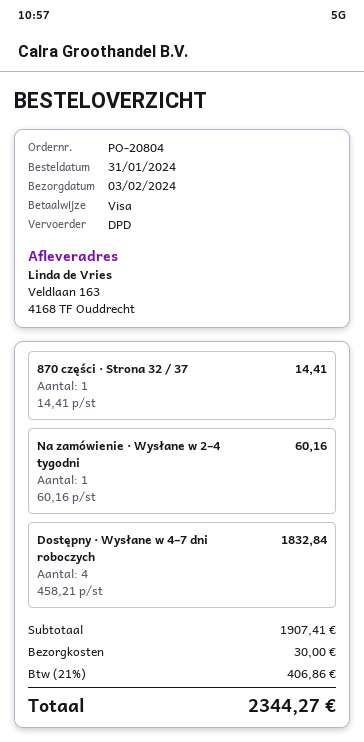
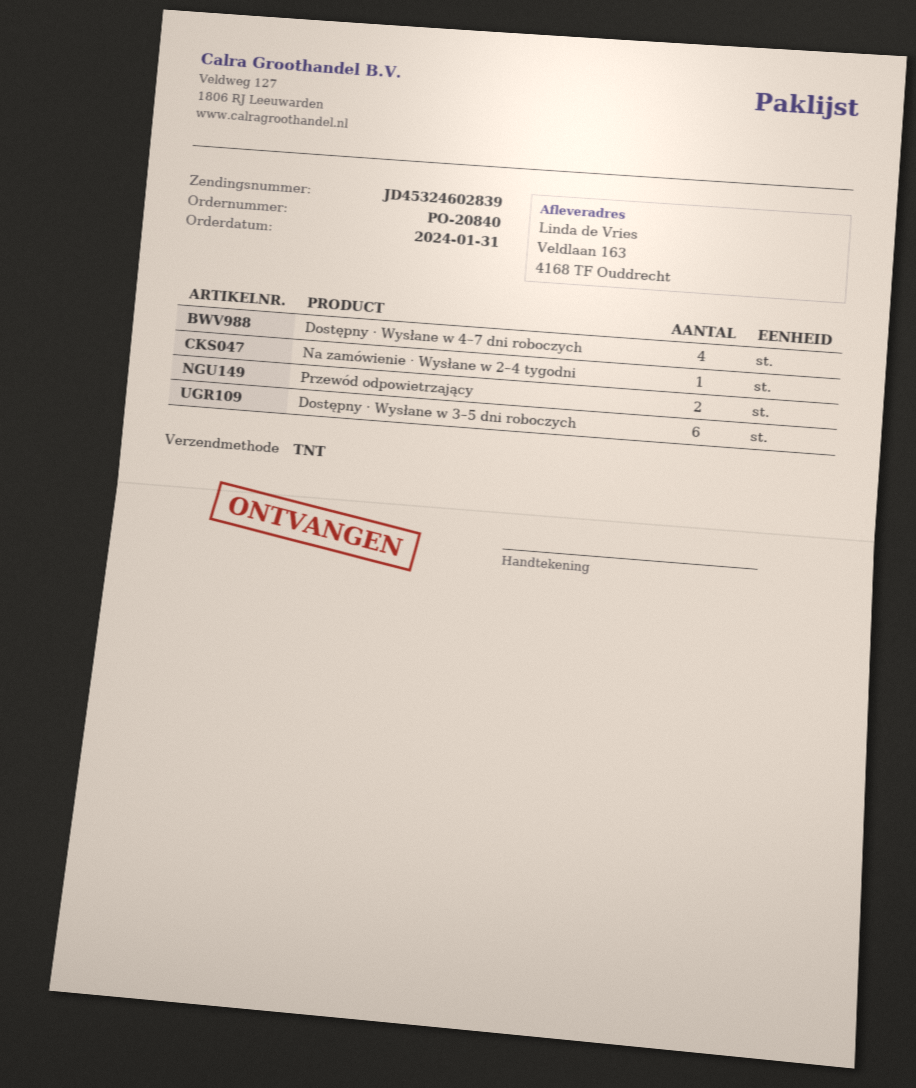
order number: PO-20804 -> PO-20840
shipping method: DPD -> TNT
870 części · Strona 32 / 37: 1 -> none
Przewód odpowietrzający: none -> 2
Dostępny · Wysłane w 3–5 dni roboczych: none -> 6

